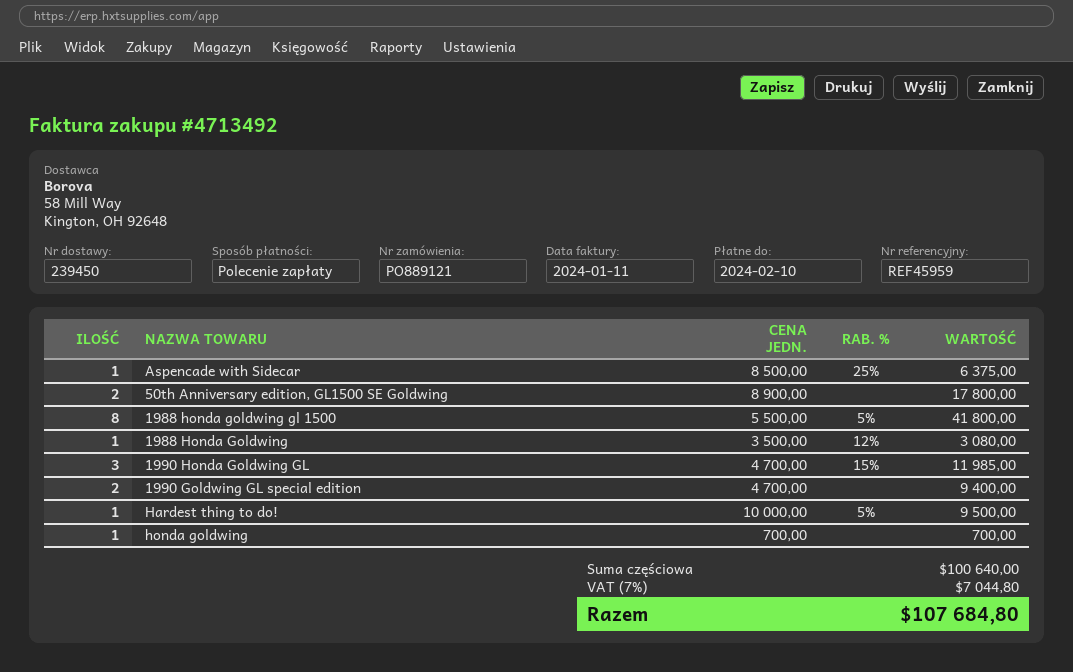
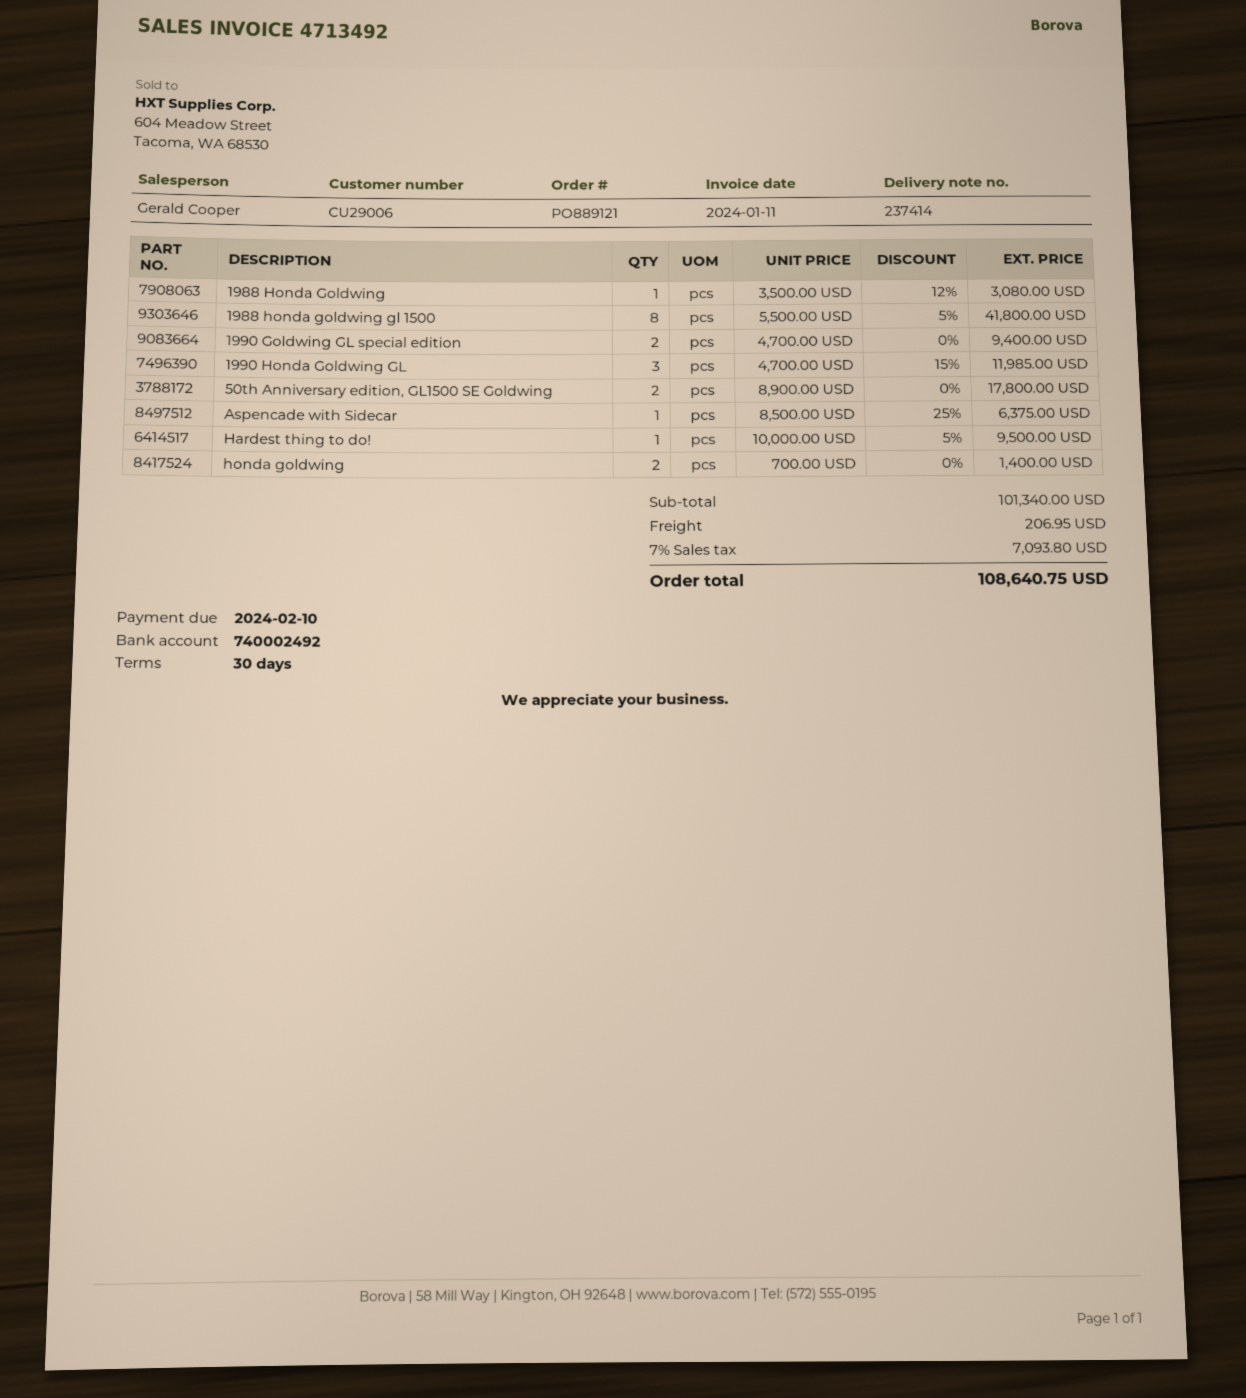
delivery note number: 239450 -> 237414
honda goldwing: 1 x 700.00 = 700.00 -> 2 x 700.00 = 1400.00
subtotal: 100640.00 -> 101340.00
shipping: none -> 206.95
tax: 7% = 7044.80 -> 7% = 7093.80
total: 107684.80 -> 108640.75

